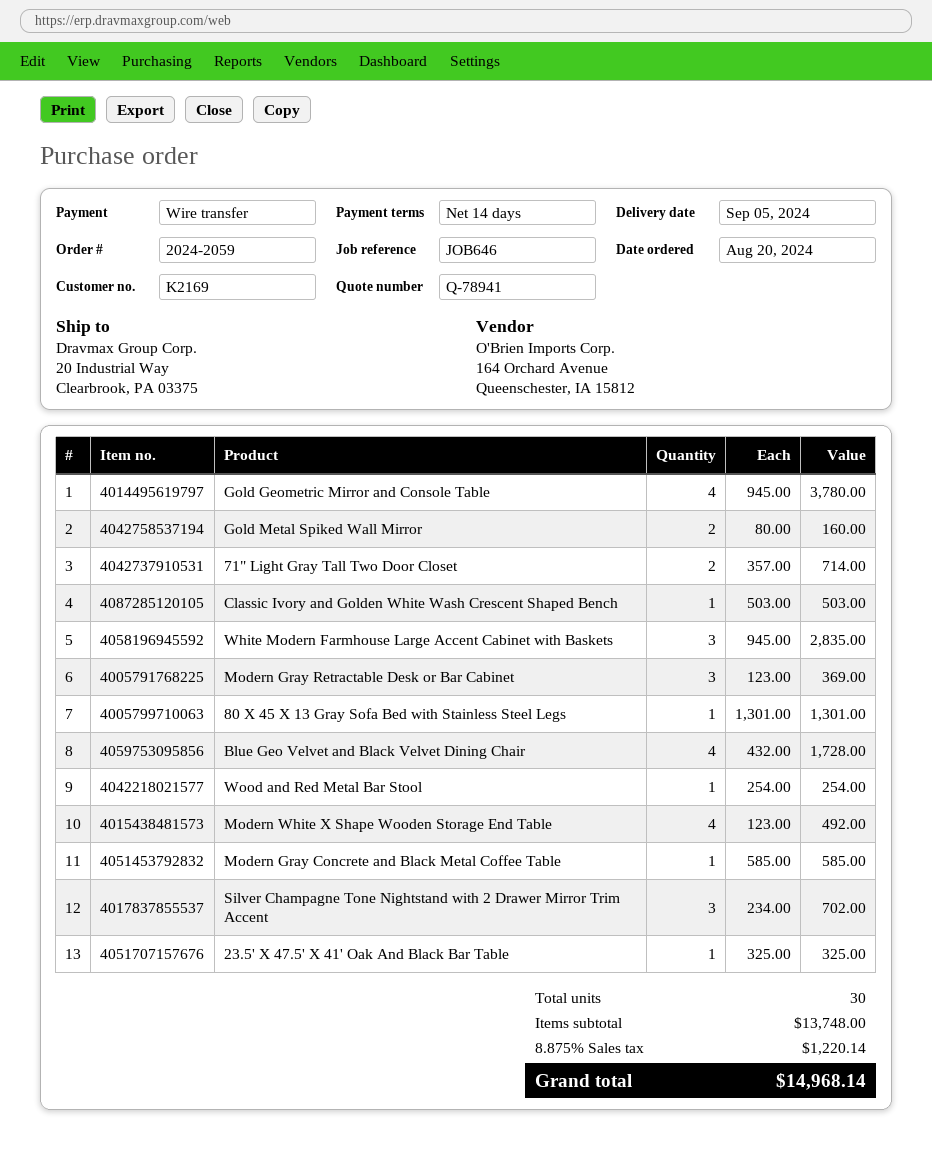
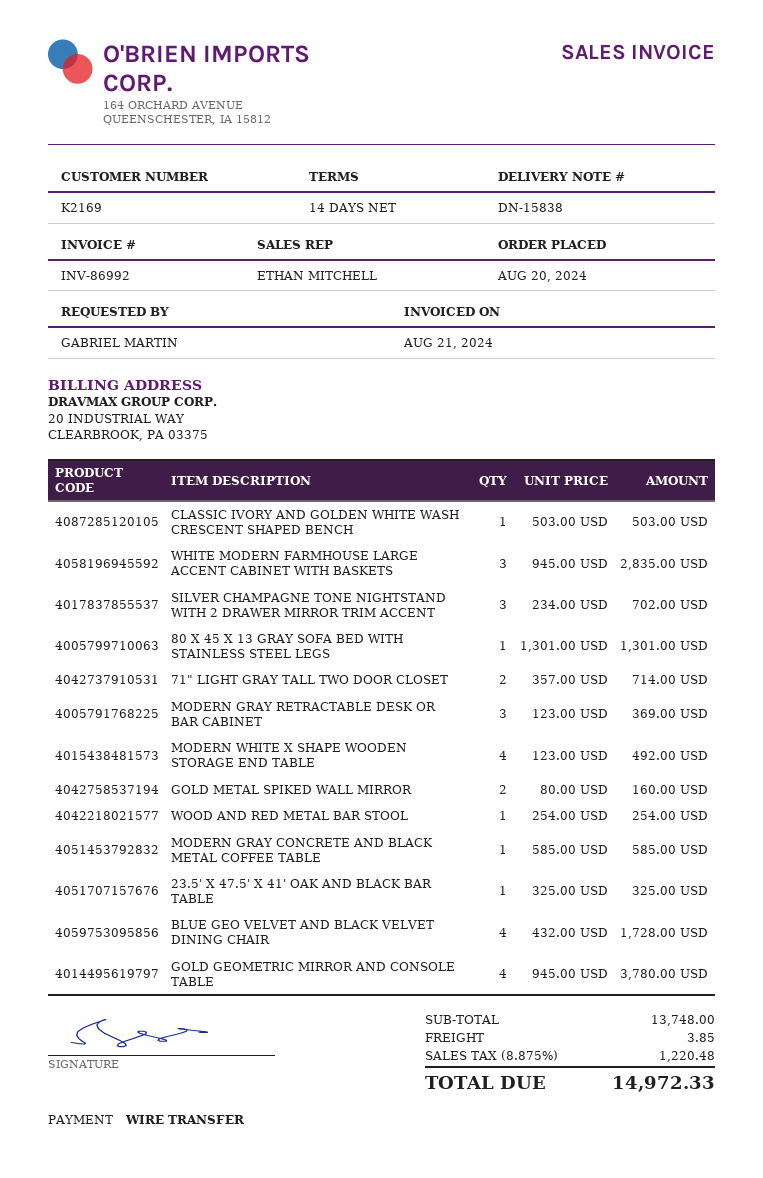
shipping: none -> 3.85
tax: 8.875% = 1220.14 -> 8.875% = 1220.48
total: 14968.14 -> 14972.33

